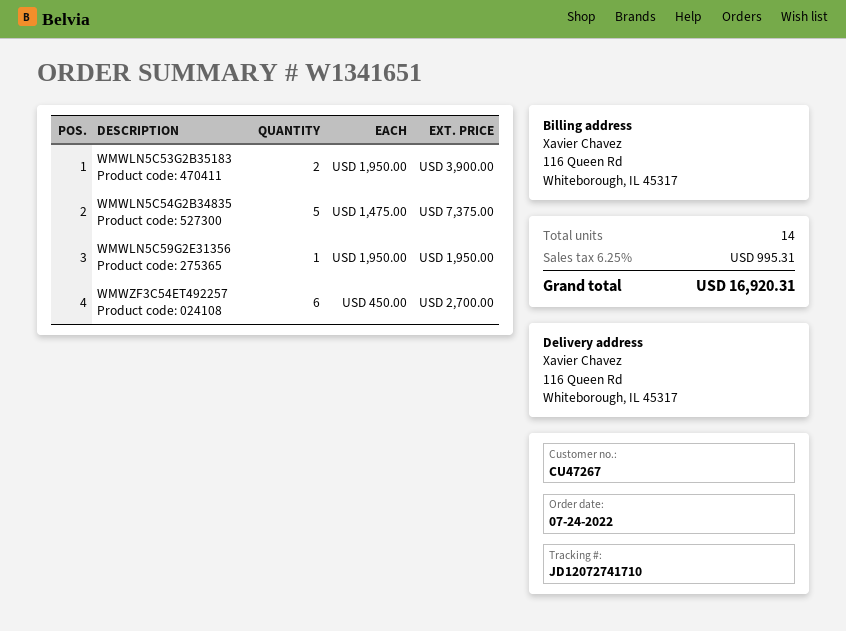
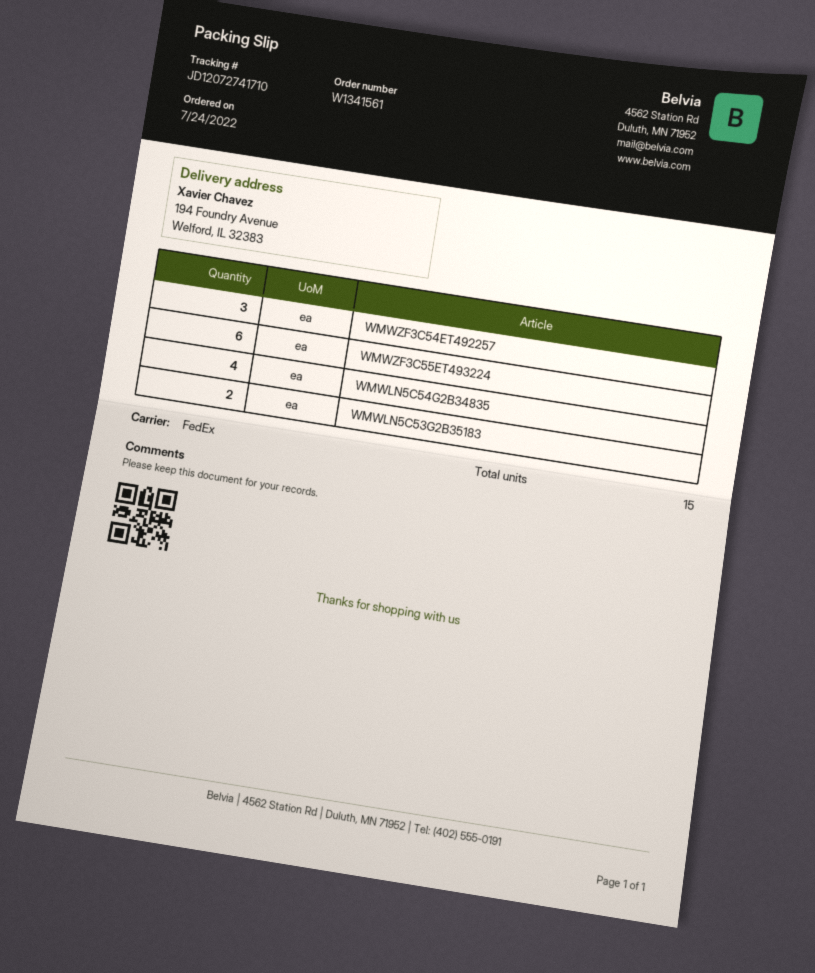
order number: W1341651 -> W1341561
ship to: 116 Queen Rd, Whiteborough, IL 45317 -> 194 Foundry Avenue, Welford, IL 32383
WMWLN5C54G2B34835: 5 -> 4
WMWLN5C59G2E31356: 1 -> none
WMWZF3C54ET492257: 6 -> 3
WMWZF3C55ET493224: none -> 6
total quantity: 14 -> 15

